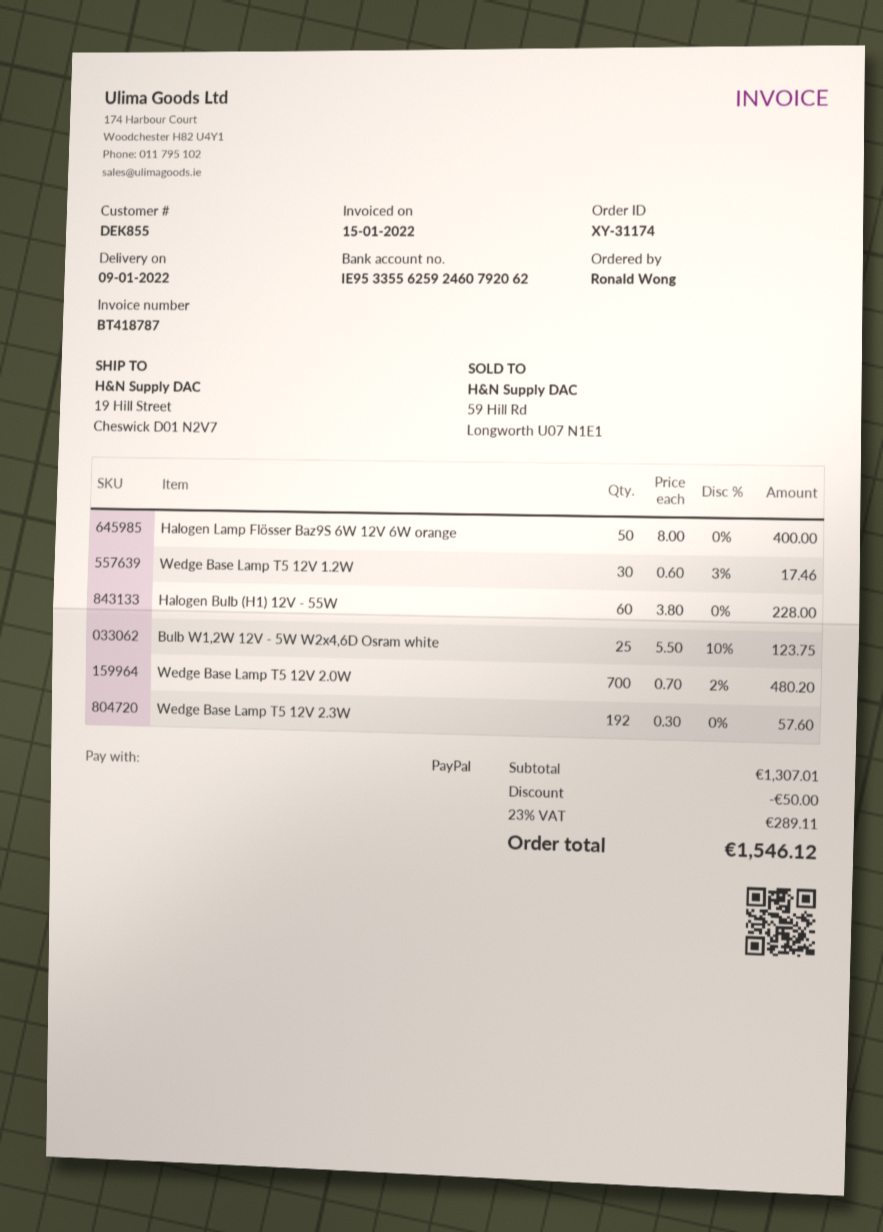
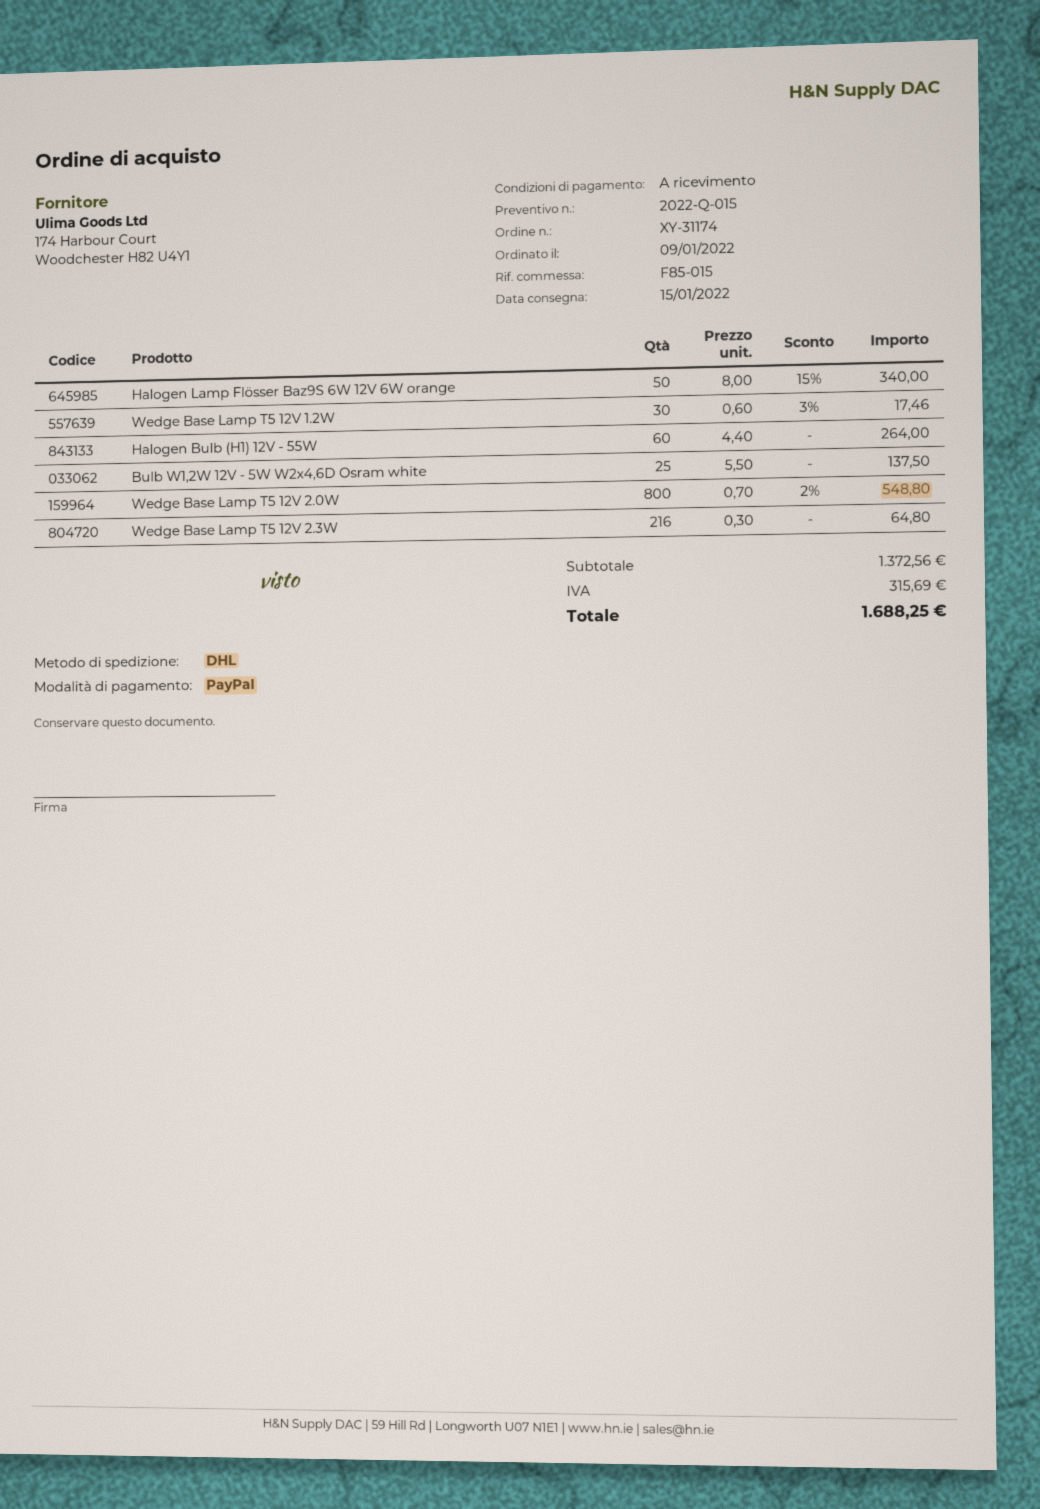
delivery date: 2022-01-09 -> 2022-01-15
Halogen Lamp Flösser Baz9S 6W 12V 6W orange: 50 x 8.00 = 400.00 -> 50 x 8.00 - 15% = 340.00
Halogen Bulb (H1) 12V - 55W: 60 x 3.80 = 228.00 -> 60 x 4.40 = 264.00
Bulb W1,2W 12V - 5W W2x4,6D Osram white: 25 x 5.50 - 10% = 123.75 -> 25 x 5.50 = 137.50
Wedge Base Lamp T5 12V 2.0W: 700 x 0.70 - 2% = 480.20 -> 800 x 0.70 - 2% = 548.80
Wedge Base Lamp T5 12V 2.3W: 192 x 0.30 = 57.60 -> 216 x 0.30 = 64.80
subtotal: 1307.01 -> 1372.56
discount: 50.00 -> none
tax: 289.11 -> 315.69
total: 1546.12 -> 1688.25

